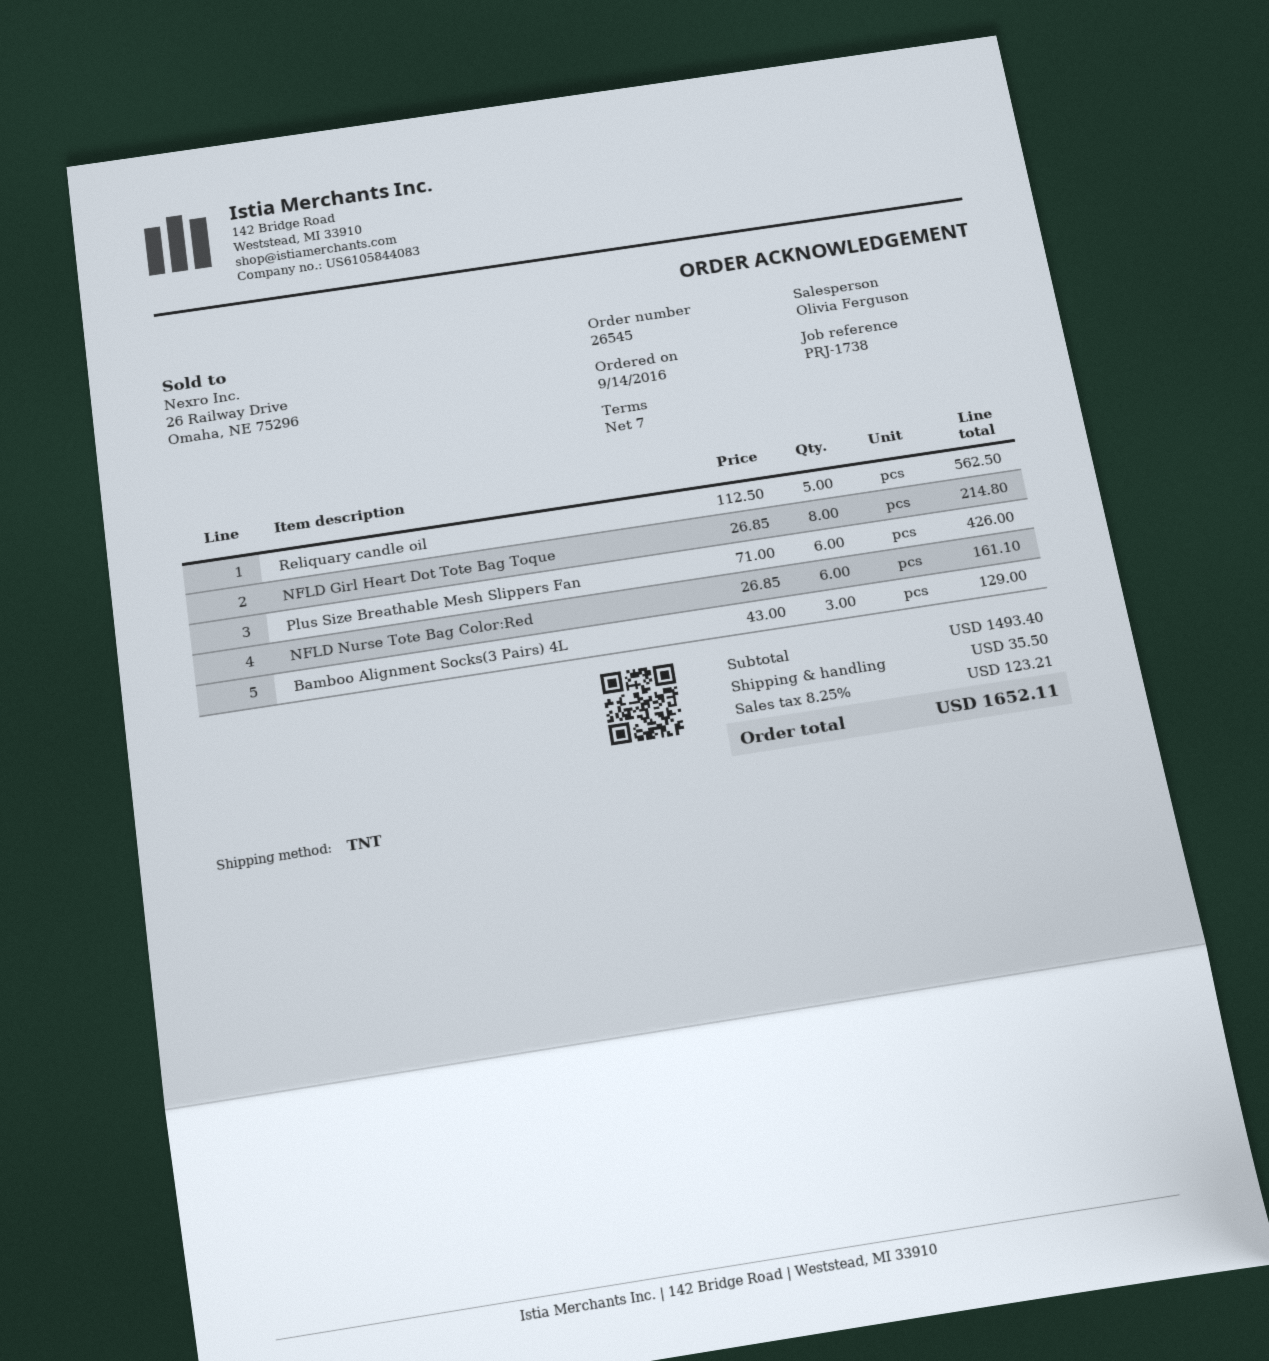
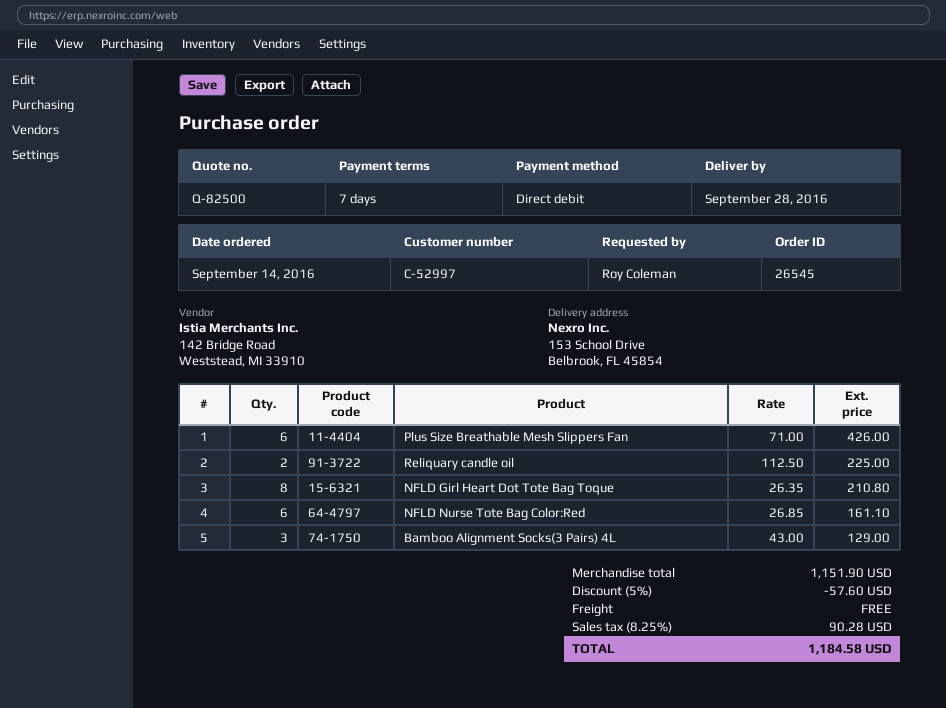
Reliquary candle oil: 5 x 112.50 = 562.50 -> 2 x 112.50 = 225.00
NFLD Girl Heart Dot Tote Bag Toque: 8 x 26.85 = 214.80 -> 8 x 26.35 = 210.80
subtotal: 1493.40 -> 1151.90
discount: none -> 5% = 57.60
shipping: 35.50 -> 0.00
tax: 8.25% = 123.21 -> 8.25% = 90.28
total: 1652.11 -> 1184.58

